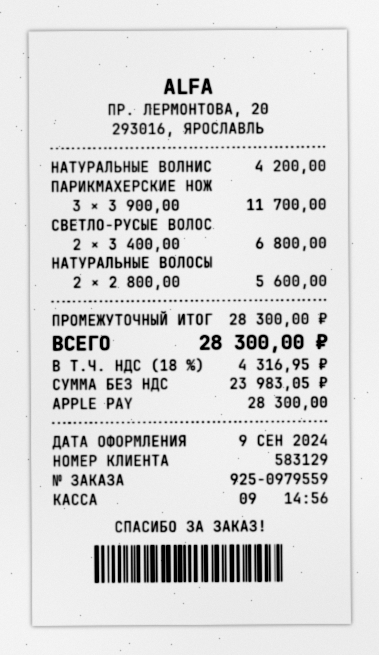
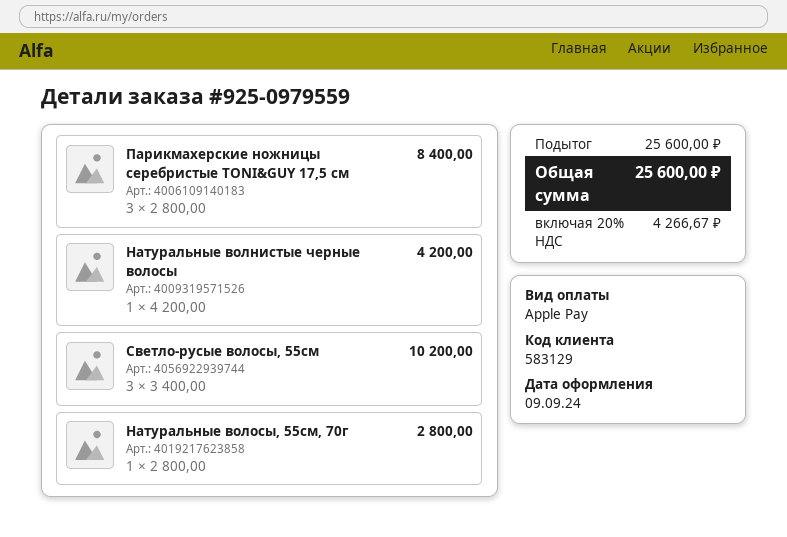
ПАРИКМАХЕРСКИЕ НОЖ: 3 x 3900.00 = 11700.00 -> 3 x 2800.00 = 8400.00
СВЕТЛО-РУСЫЕ ВОЛОС: 2 x 3400.00 = 6800.00 -> 3 x 3400.00 = 10200.00
НАТУРАЛЬНЫЕ ВОЛОСЫ: 2 x 2800.00 = 5600.00 -> 1 x 2800.00 = 2800.00
subtotal: 28300.00 -> 25600.00
tax: 18% = 4316.95 -> 20% = 4266.67
total: 28300.00 -> 25600.00

